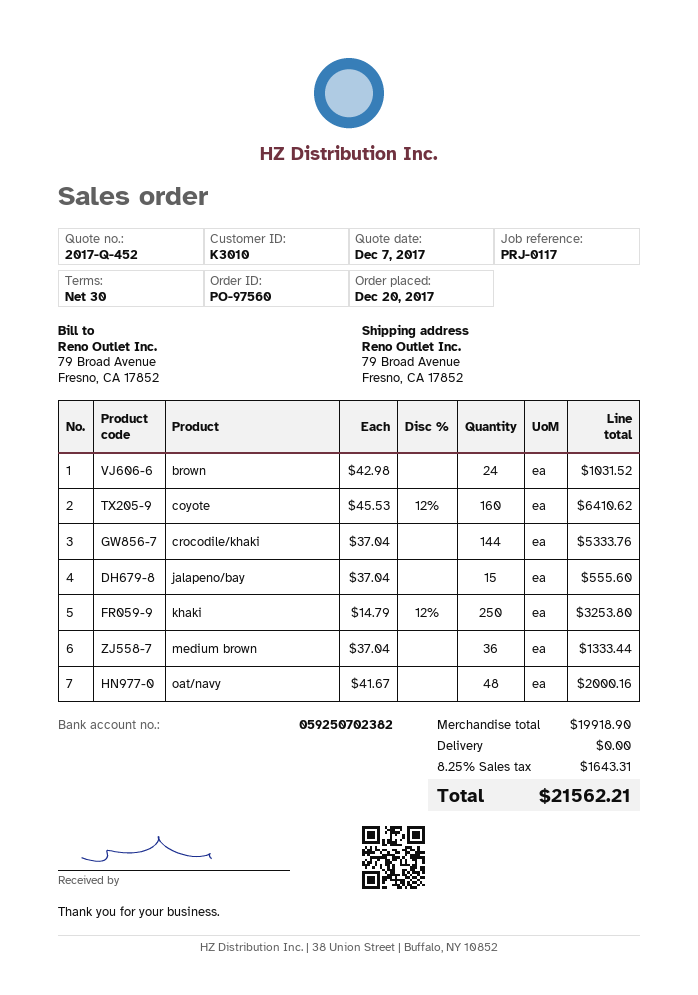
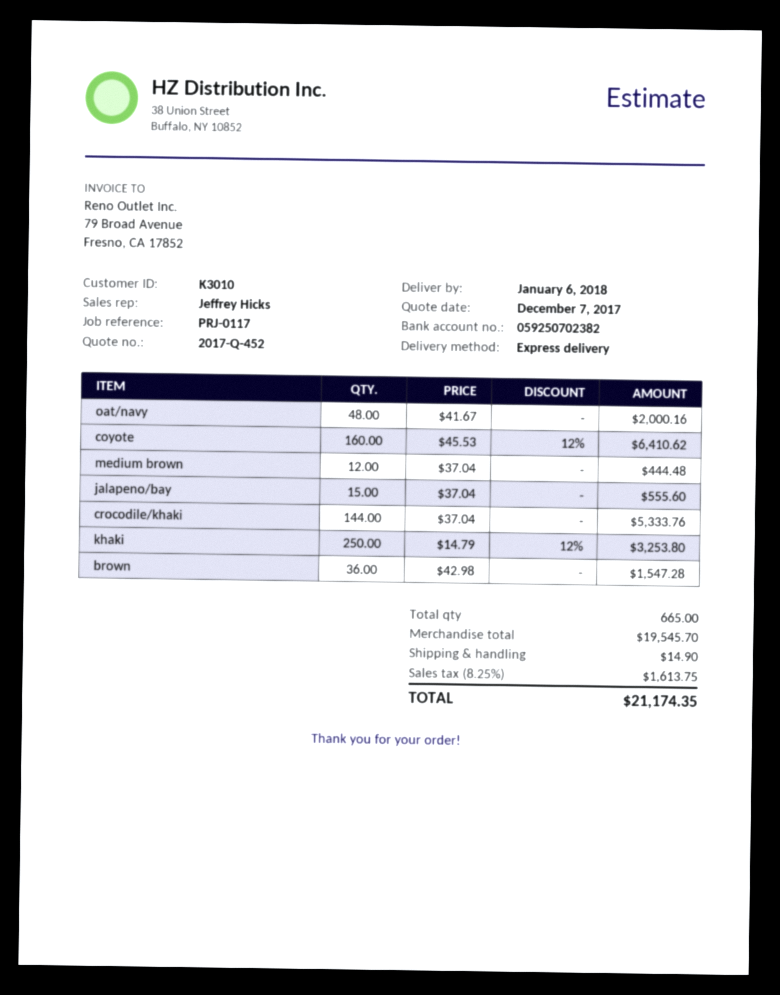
brown: 24 x 42.98 = 1031.52 -> 36 x 42.98 = 1547.28
medium brown: 36 x 37.04 = 1333.44 -> 12 x 37.04 = 444.48
subtotal: 19918.90 -> 19545.70
shipping: 0.00 -> 14.90
tax: 8.25% = 1643.31 -> 8.25% = 1613.75
total: 21562.21 -> 21174.35

